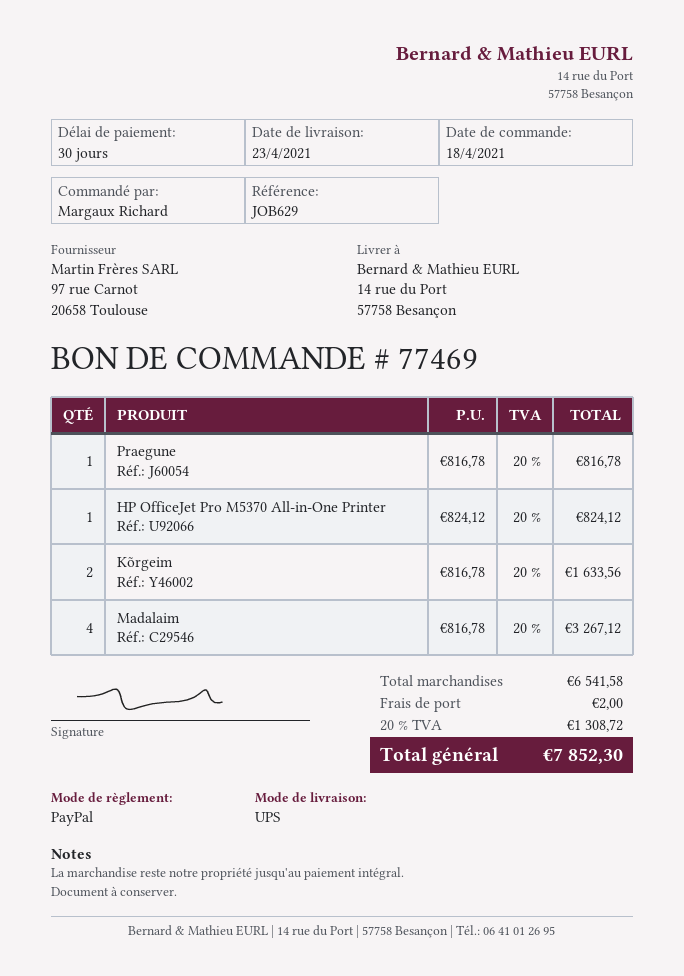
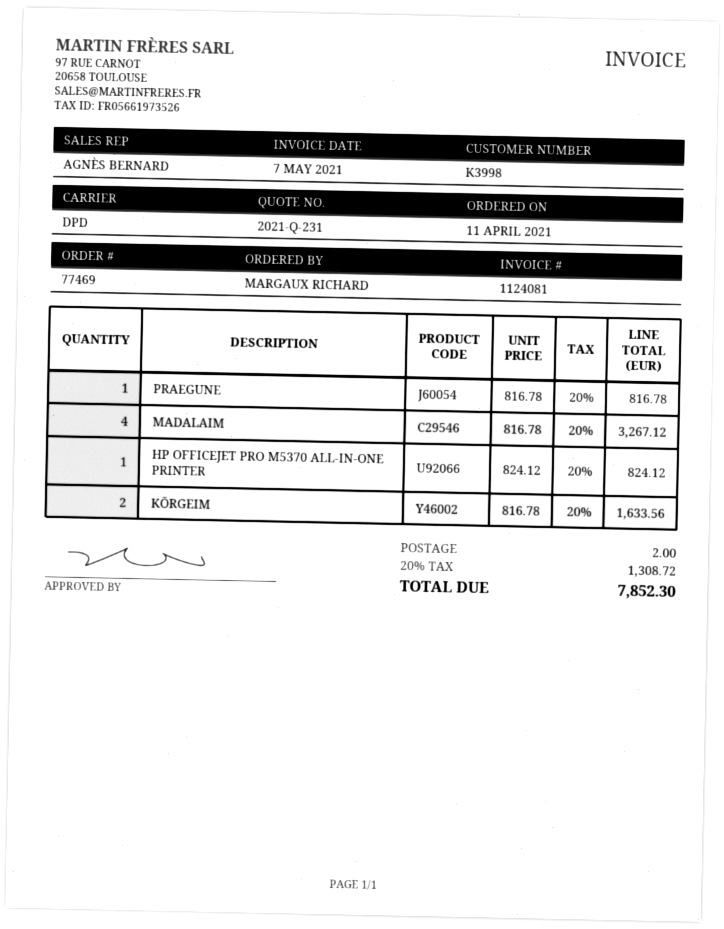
order date: 2021-04-18 -> 2021-04-11
shipping method: UPS -> DPD

